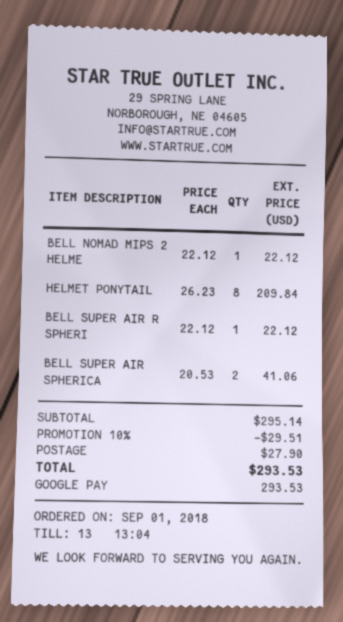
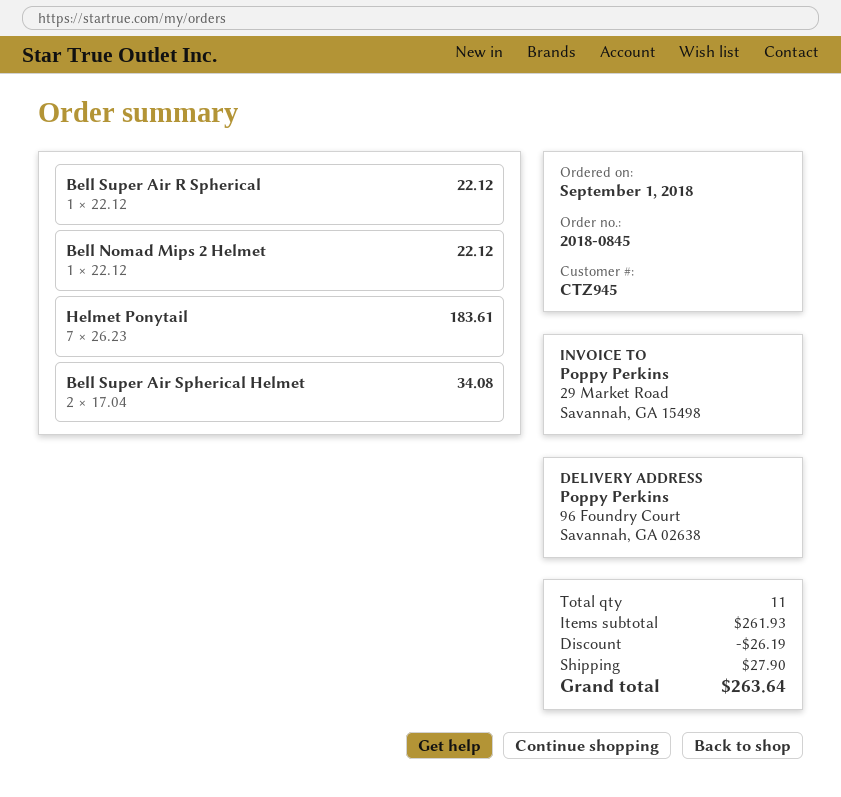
HELMET PONYTAIL: 8 x 26.23 = 209.84 -> 7 x 26.23 = 183.61
BELL SUPER AIR SPHERICA: 2 x 20.53 = 41.06 -> 2 x 17.04 = 34.08
subtotal: 295.14 -> 261.93
discount: 29.51 -> 26.19
total: 293.53 -> 263.64

